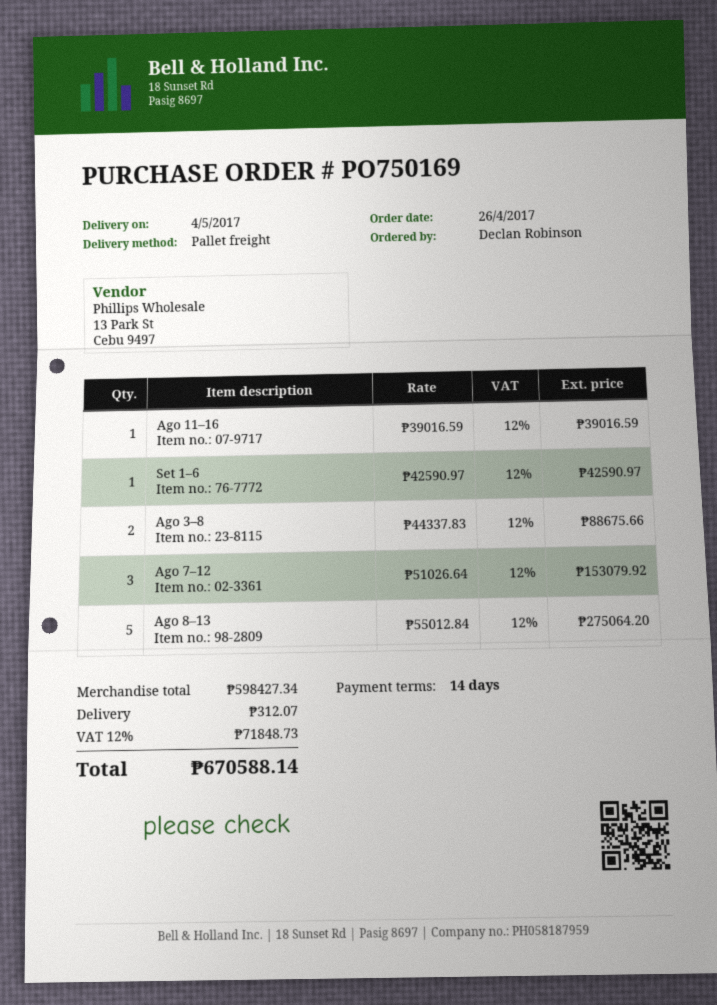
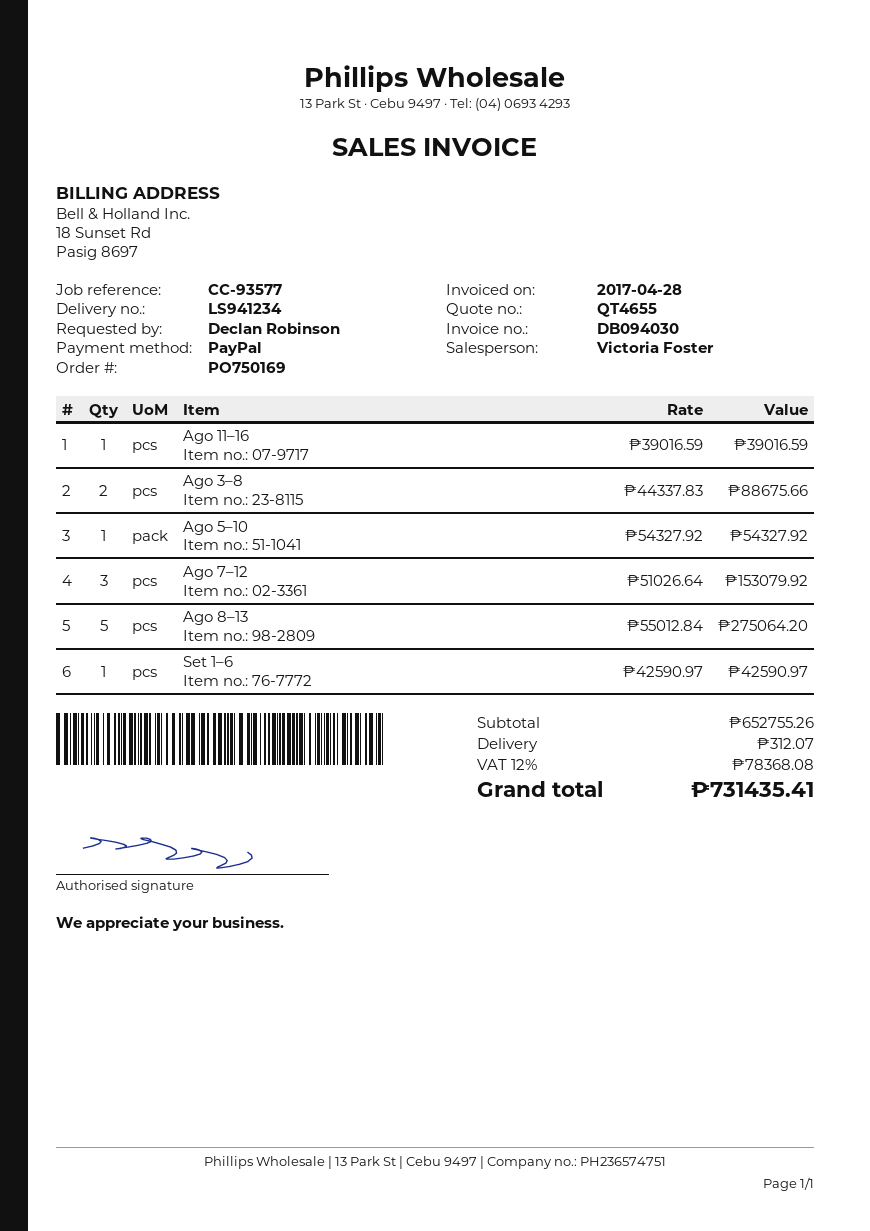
Ago 5–10: none -> 1 x 54327.92 = 54327.92
subtotal: 598427.34 -> 652755.26
tax: 12% = 71848.73 -> 12% = 78368.08
total: 670588.14 -> 731435.41

